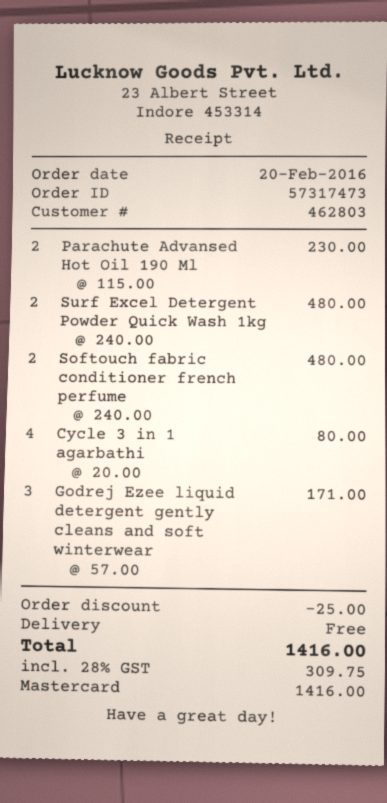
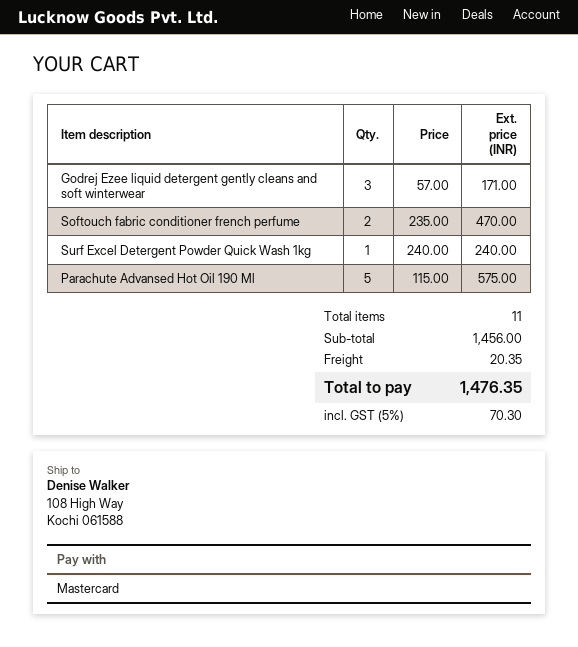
Parachute Advansed Hot Oil 190 Ml: 2 x 115.00 = 230.00 -> 5 x 115.00 = 575.00
Surf Excel Detergent Powder Quick Wash 1kg: 2 x 240.00 = 480.00 -> 1 x 240.00 = 240.00
Softouch fabric conditioner french perfume: 2 x 240.00 = 480.00 -> 2 x 235.00 = 470.00
Cycle 3 in 1 agarbathi: 4 x 20.00 = 80.00 -> none
discount: 25.00 -> none
shipping: 0.00 -> 20.35
tax: 28% = 309.75 -> 5% = 70.30
total: 1416.00 -> 1476.35

